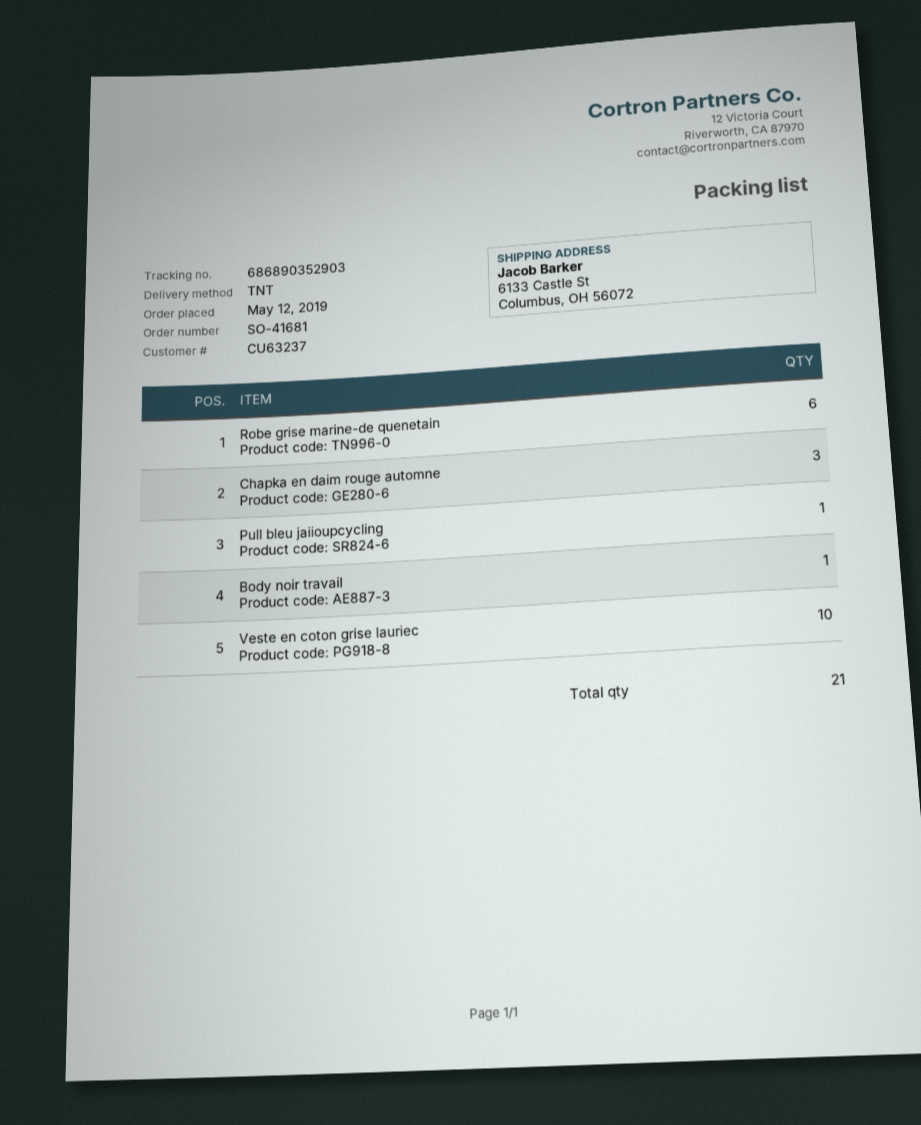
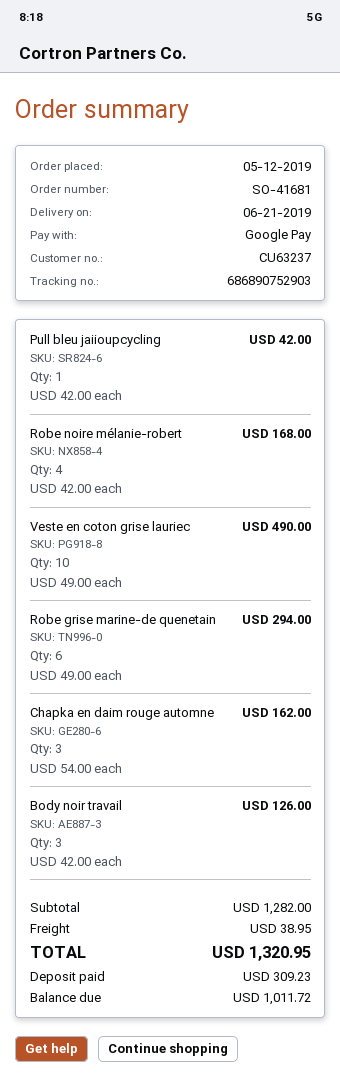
tracking number: 686890352903 -> 686890752903
Body noir travail: 1 -> 3
Robe noire mélanie-robert: none -> 4

